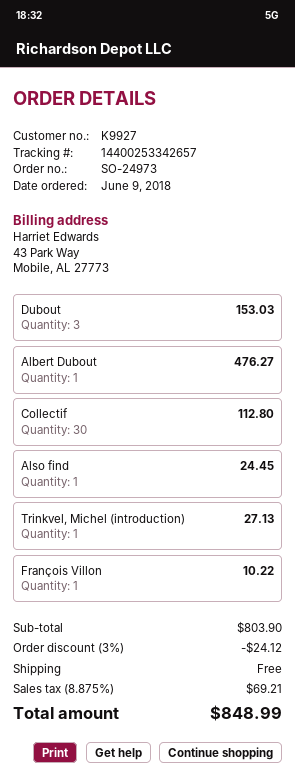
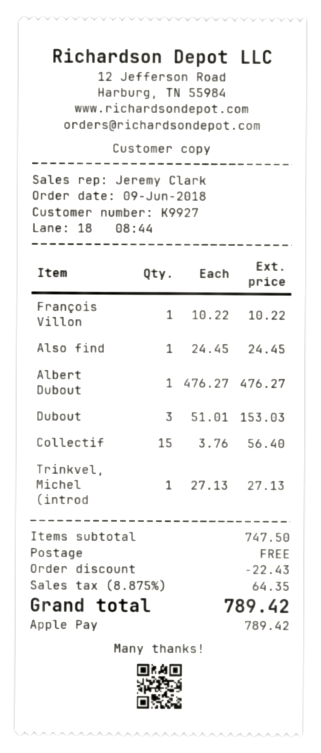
Collectif: 30 for 112.80 -> 15 for 56.40
subtotal: 803.90 -> 747.50
discount: 24.12 -> 22.43
tax: 8.875% = 69.21 -> 8.875% = 64.35
total: 848.99 -> 789.42

